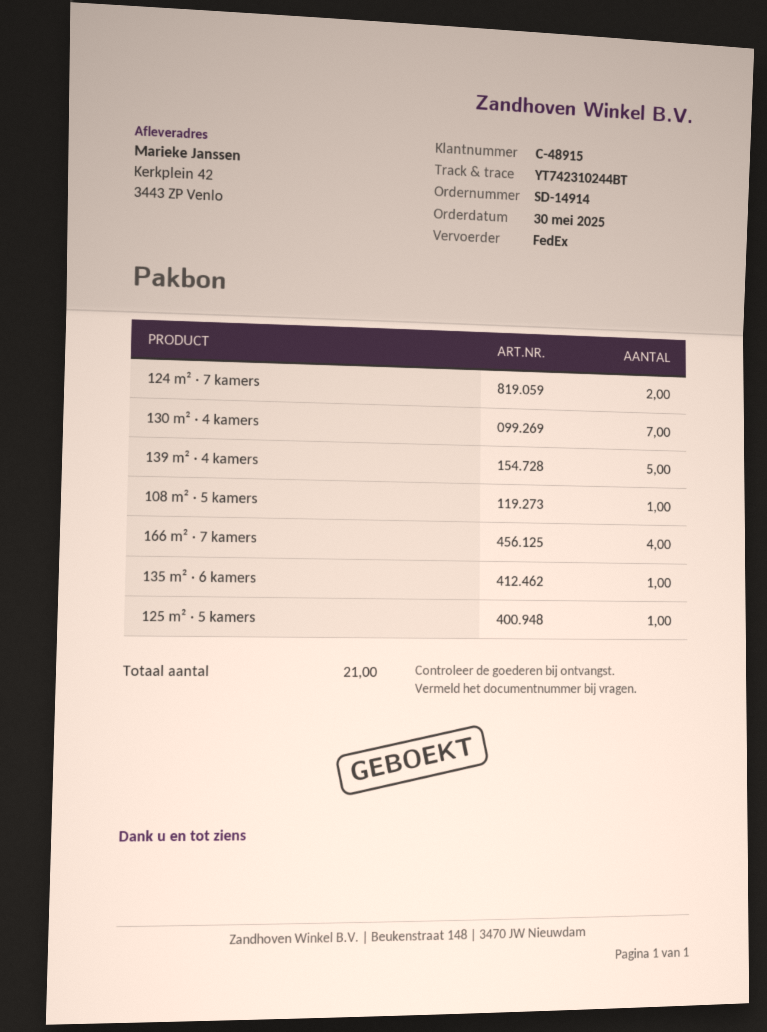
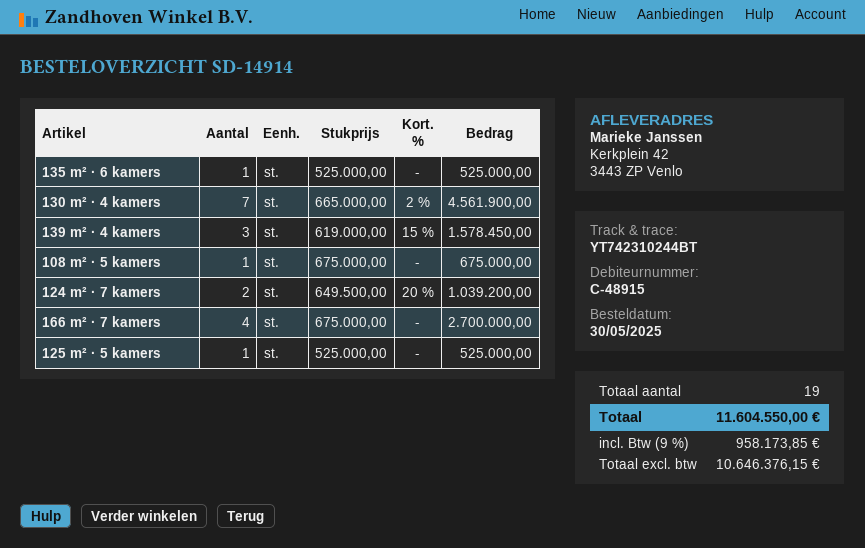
139 m² · 4 kamers: 5 -> 3
total quantity: 21 -> 19

